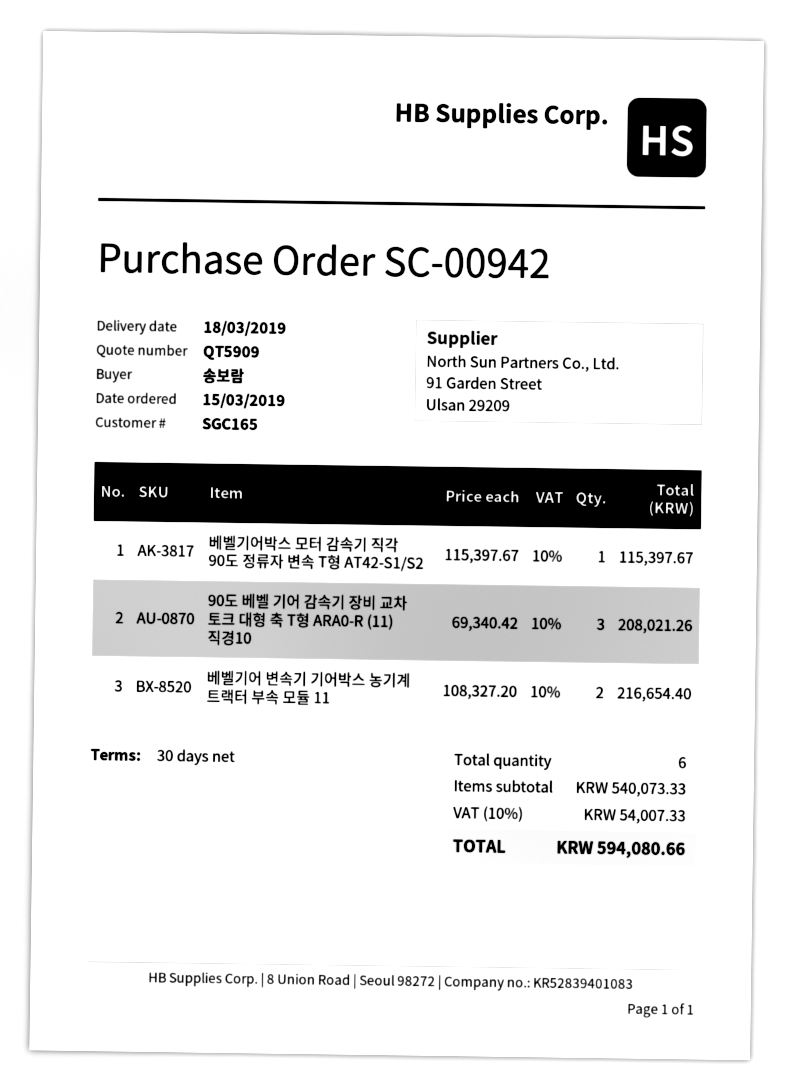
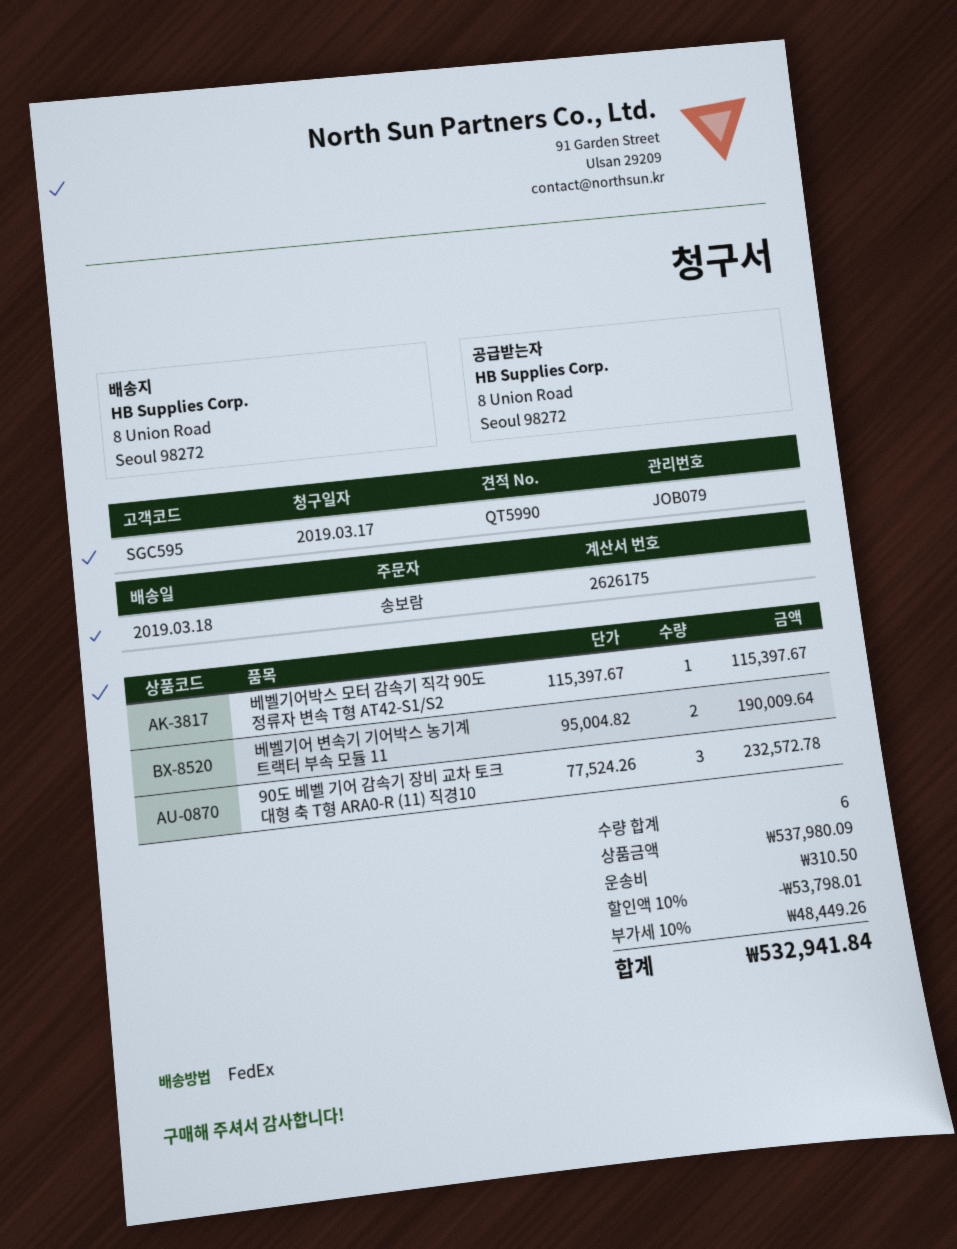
quote number: QT5909 -> QT5990
customer number: SGC165 -> SGC595
90도 베벨 기어 감속기 장비 교차 토크 대형 축 T형 ARA0-R (11) 직경10: 3 x 69340.42 = 208021.26 -> 3 x 77524.26 = 232572.78
베벨기어 변속기 기어박스 농기계 트랙터 부속 모듈 11: 2 x 108327.20 = 216654.40 -> 2 x 95004.82 = 190009.64
subtotal: 540073.33 -> 537980.09
discount: none -> 10% = 53798.01
shipping: none -> 310.50
tax: 10% = 54007.33 -> 10% = 48449.26
total: 594080.66 -> 532941.84

